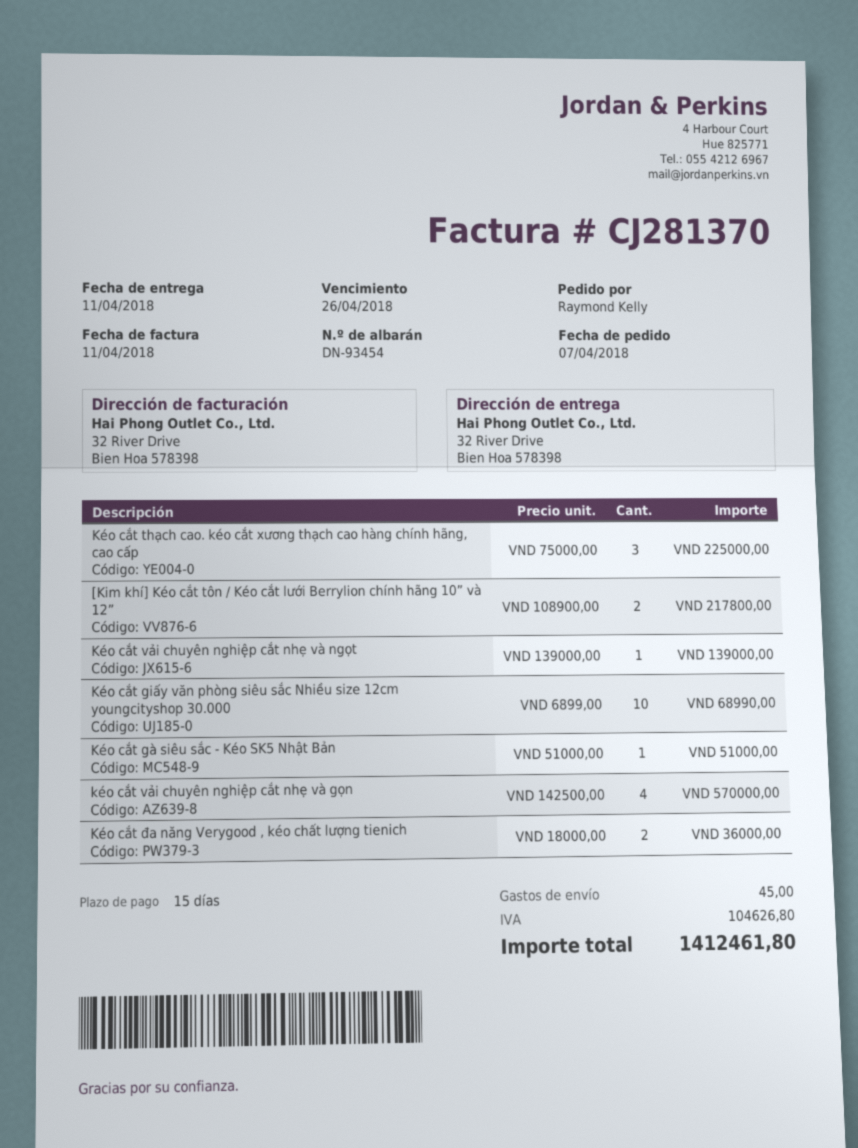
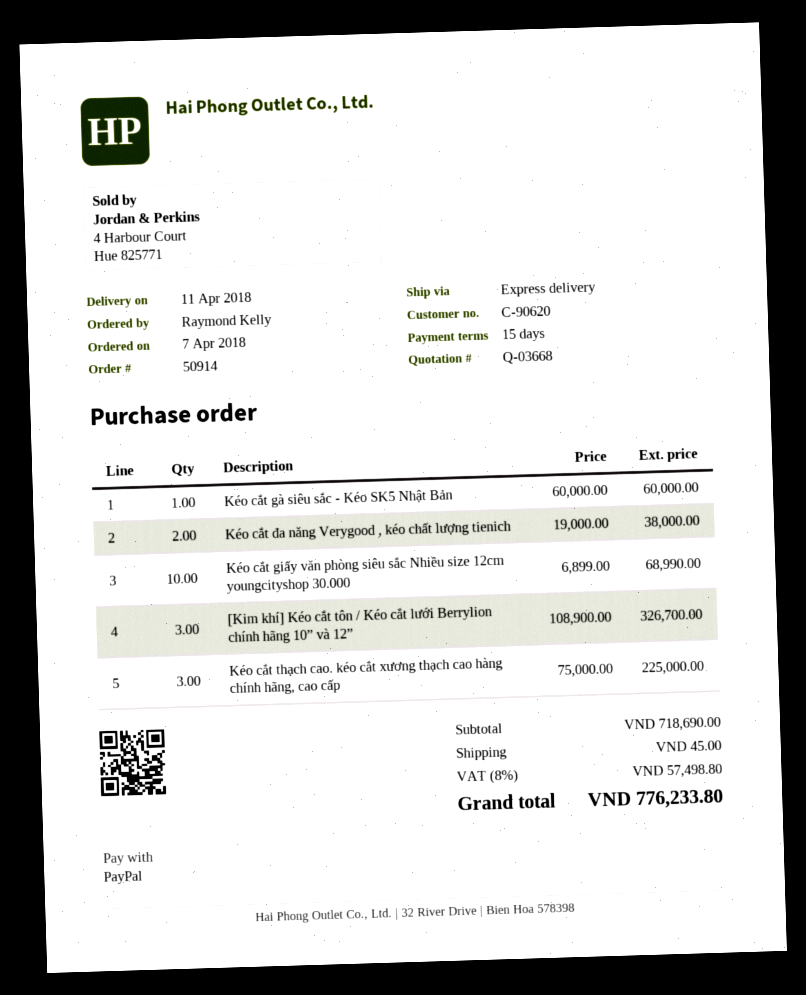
[Kim khí] Kéo cắt tôn / Kéo cắt lưới Berrylion chính hãng 10” và 12”: 2 x 108900.00 = 217800.00 -> 3 x 108900.00 = 326700.00
Kéo cắt vải chuyên nghiệp cắt nhẹ và ngọt: 1 x 139000.00 = 139000.00 -> none
Kéo cắt gà siêu sắc - Kéo SK5 Nhật Bản: 1 x 51000.00 = 51000.00 -> 1 x 60000.00 = 60000.00
kéo cắt vải chuyên nghiệp cắt nhẹ và gọn: 4 x 142500.00 = 570000.00 -> none
Kéo cắt đa năng Verygood , kéo chất lượng tienich: 2 x 18000.00 = 36000.00 -> 2 x 19000.00 = 38000.00
tax: 104626.80 -> 57498.80
total: 1412461.80 -> 776233.80

